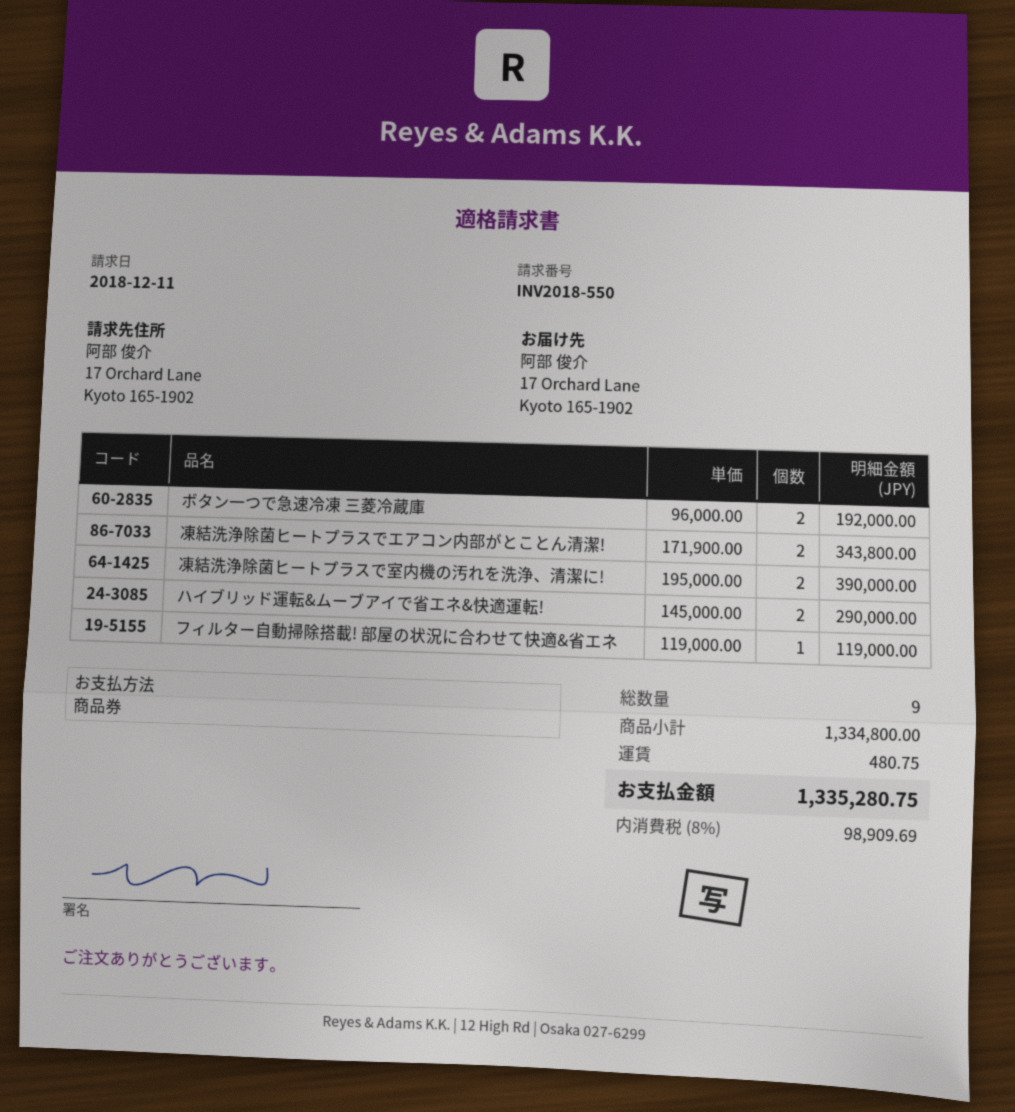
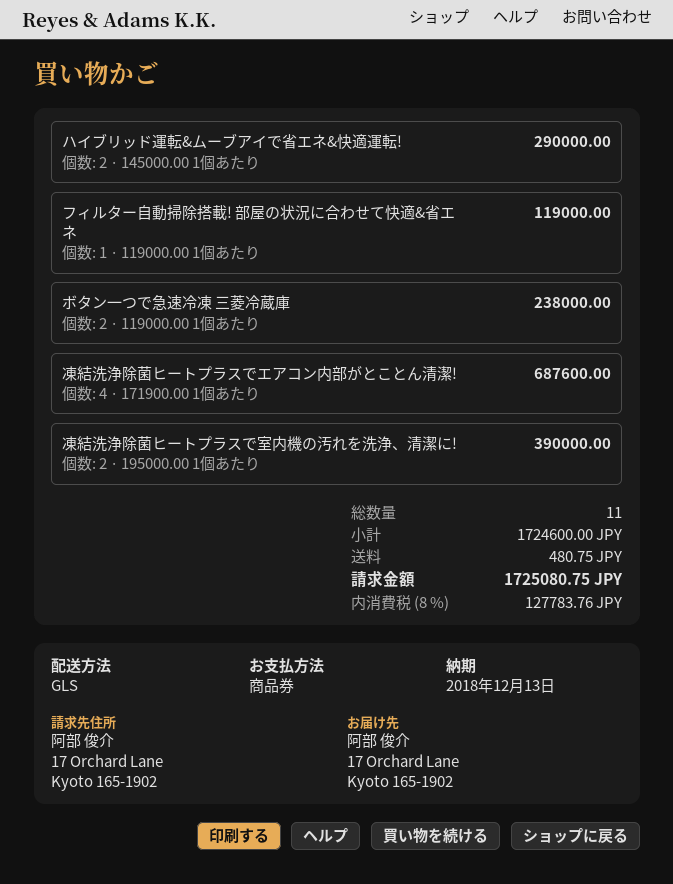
ボタン一つで急速冷凍 三菱冷蔵庫: 2 x 96000.00 = 192000.00 -> 2 x 119000.00 = 238000.00
凍結洗浄除菌ヒートプラスでエアコン内部がとことん清潔!: 2 x 171900.00 = 343800.00 -> 4 x 171900.00 = 687600.00
total quantity: 9 -> 11
subtotal: 1334800.00 -> 1724600.00
tax: 8% = 98909.69 -> 8% = 127783.76
total: 1335280.75 -> 1725080.75

